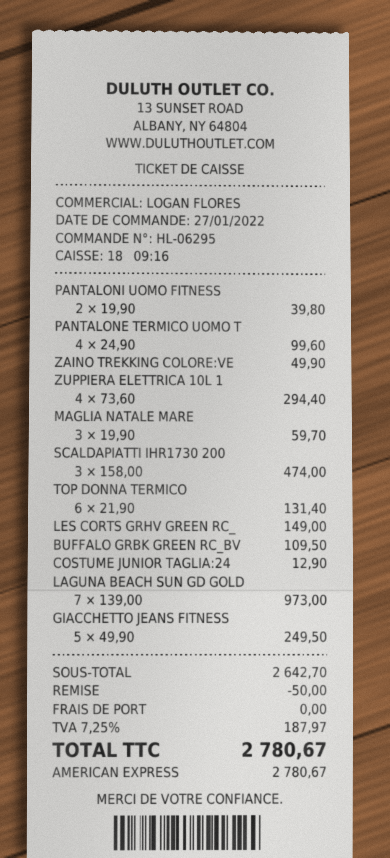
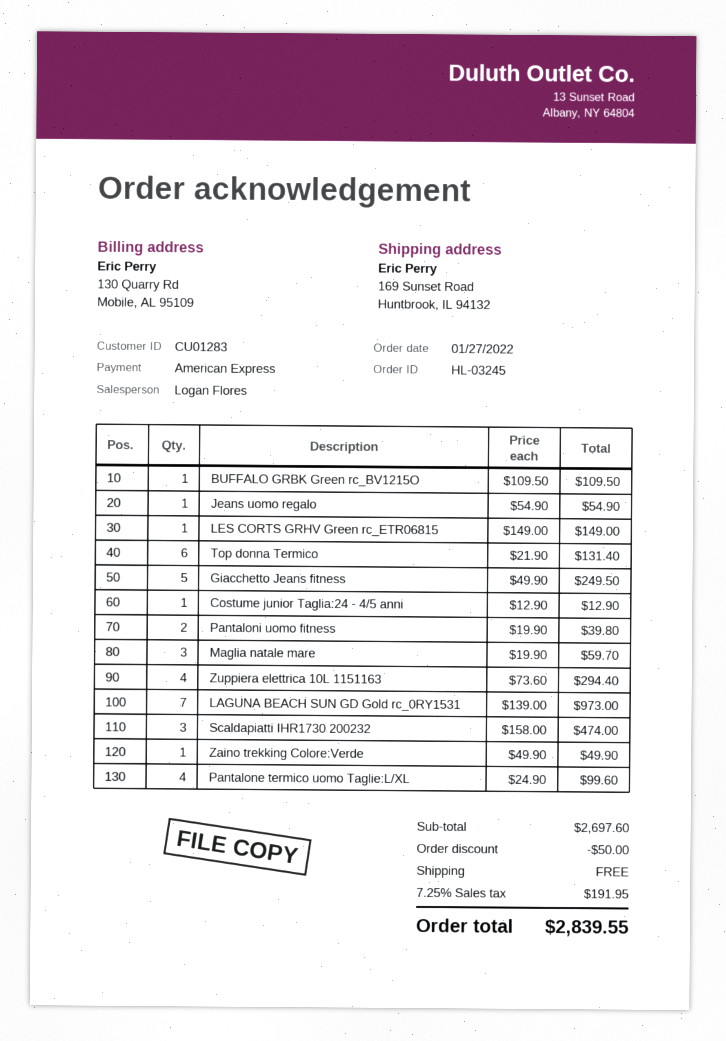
order number: HL-06295 -> HL-03245
Jeans uomo regalo: none -> 1 x 54.90 = 54.90
subtotal: 2642.70 -> 2697.60
tax: 7.25% = 187.97 -> 7.25% = 191.95
total: 2780.67 -> 2839.55

